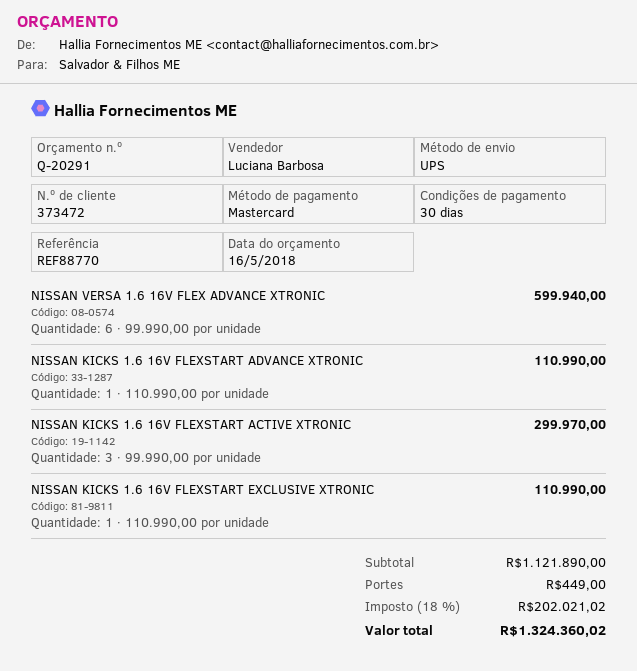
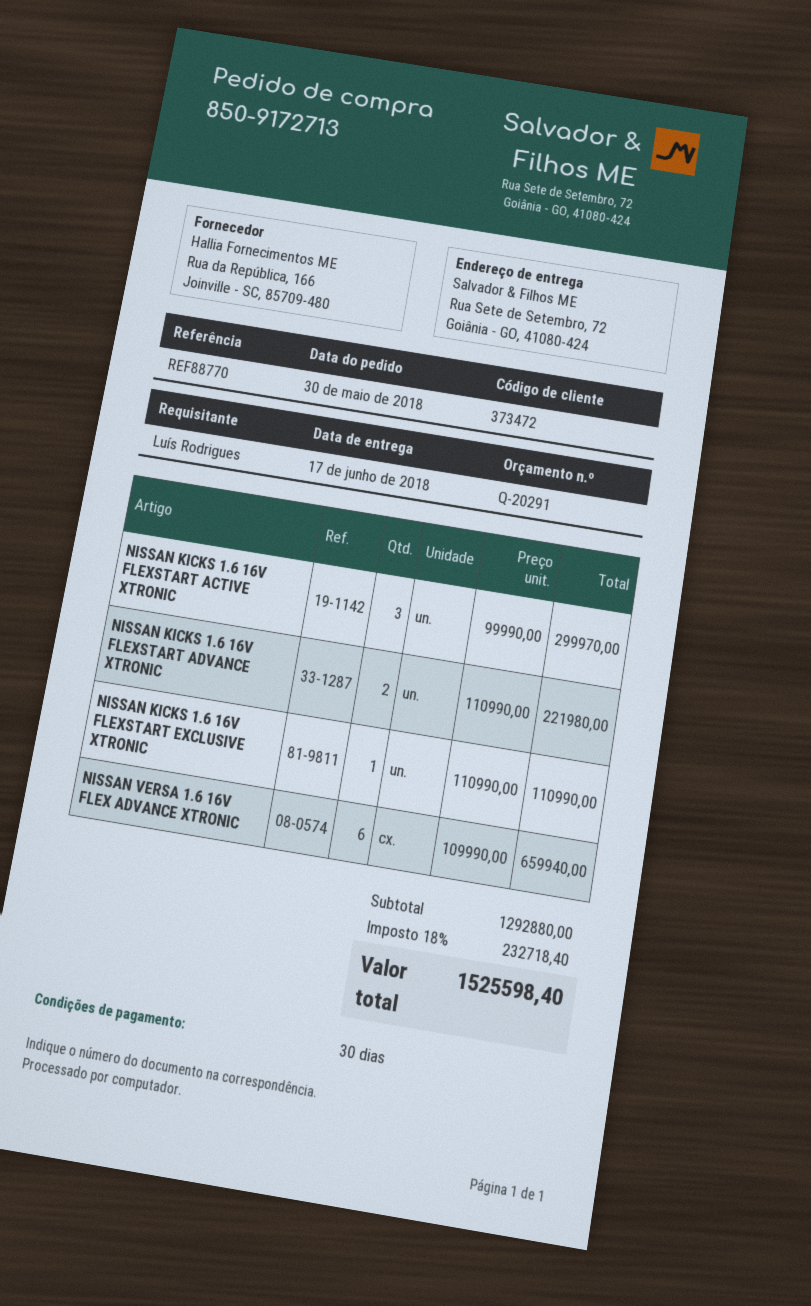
NISSAN VERSA 1.6 16V FLEX ADVANCE XTRONIC: 6 x 99990.00 = 599940.00 -> 6 x 109990.00 = 659940.00
NISSAN KICKS 1.6 16V FLEXSTART ADVANCE XTRONIC: 1 x 110990.00 = 110990.00 -> 2 x 110990.00 = 221980.00
subtotal: 1121890.00 -> 1292880.00
shipping: 449.00 -> none
tax: 18% = 202021.02 -> 18% = 232718.40
total: 1324360.02 -> 1525598.40

